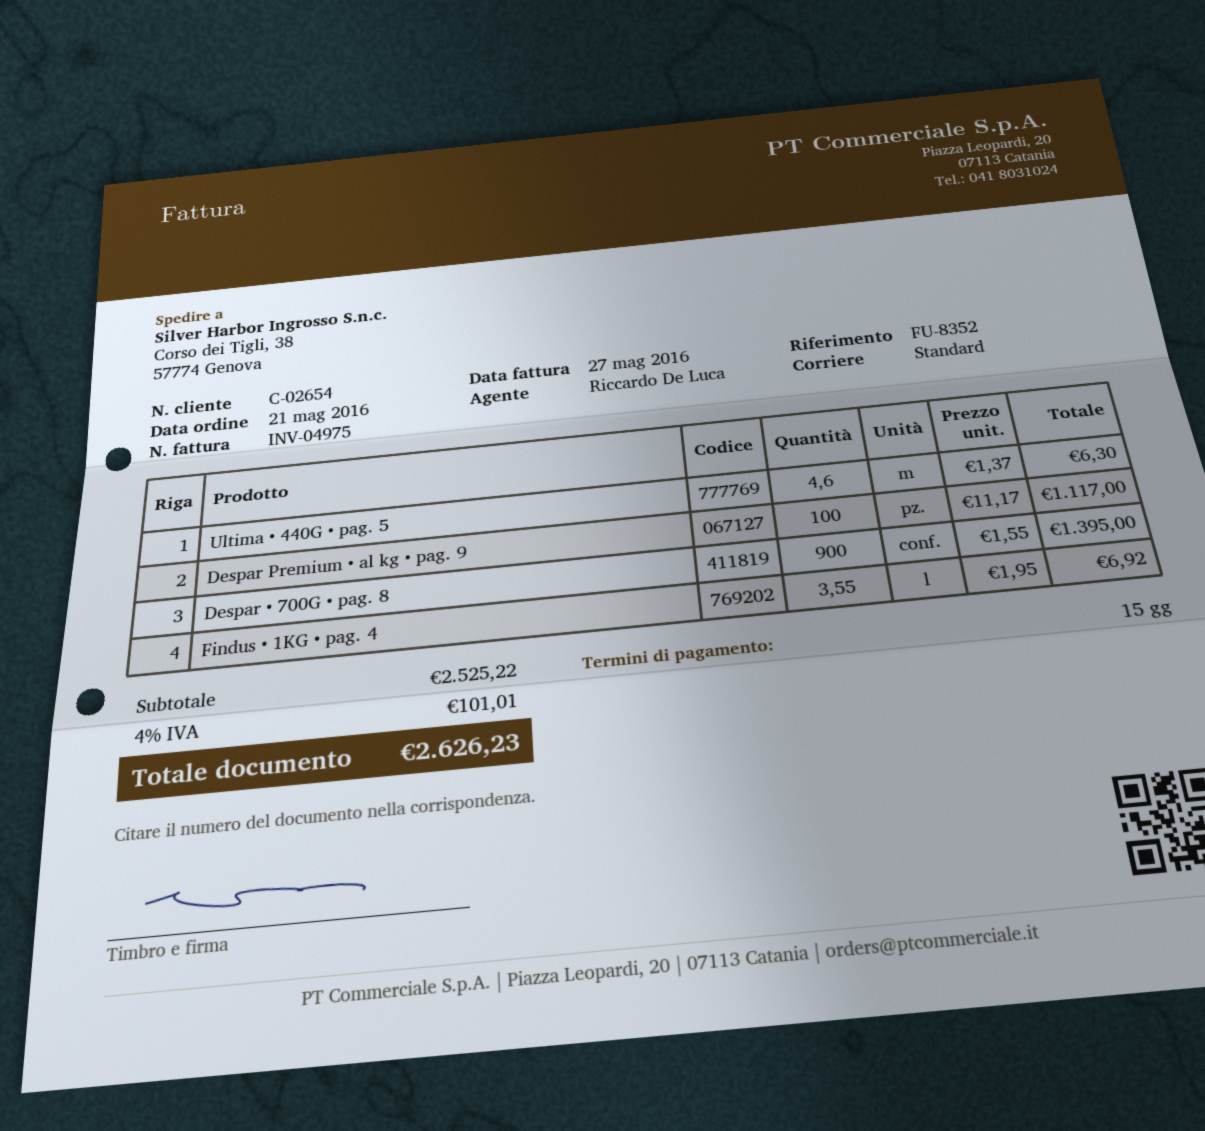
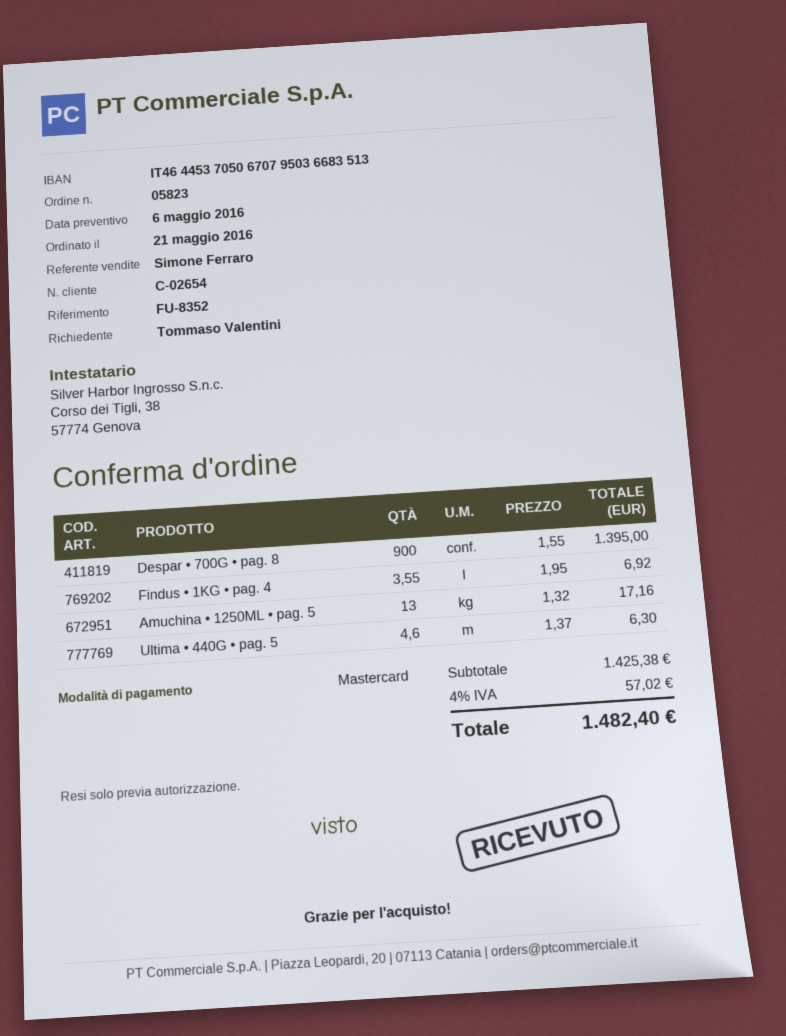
sales rep: Riccardo De Luca -> Simone Ferraro
Despar Premium • al kg • pag. 9: 100 x 11.17 = 1117.00 -> none
Amuchina • 1250ML • pag. 5: none -> 13 x 1.32 = 17.16
subtotal: 2525.22 -> 1425.38
tax: 4% = 101.01 -> 4% = 57.02
total: 2626.23 -> 1482.40

